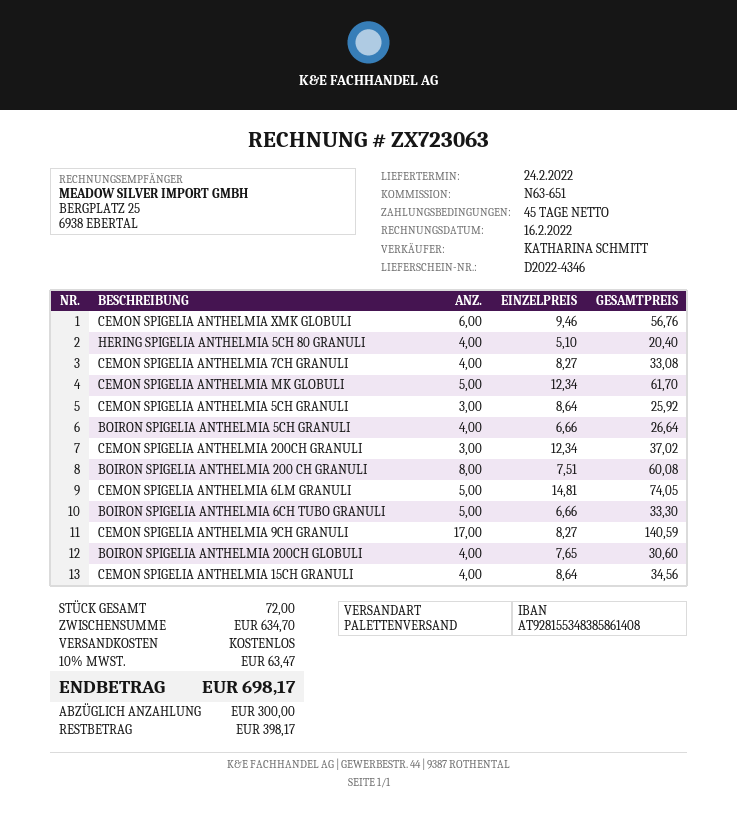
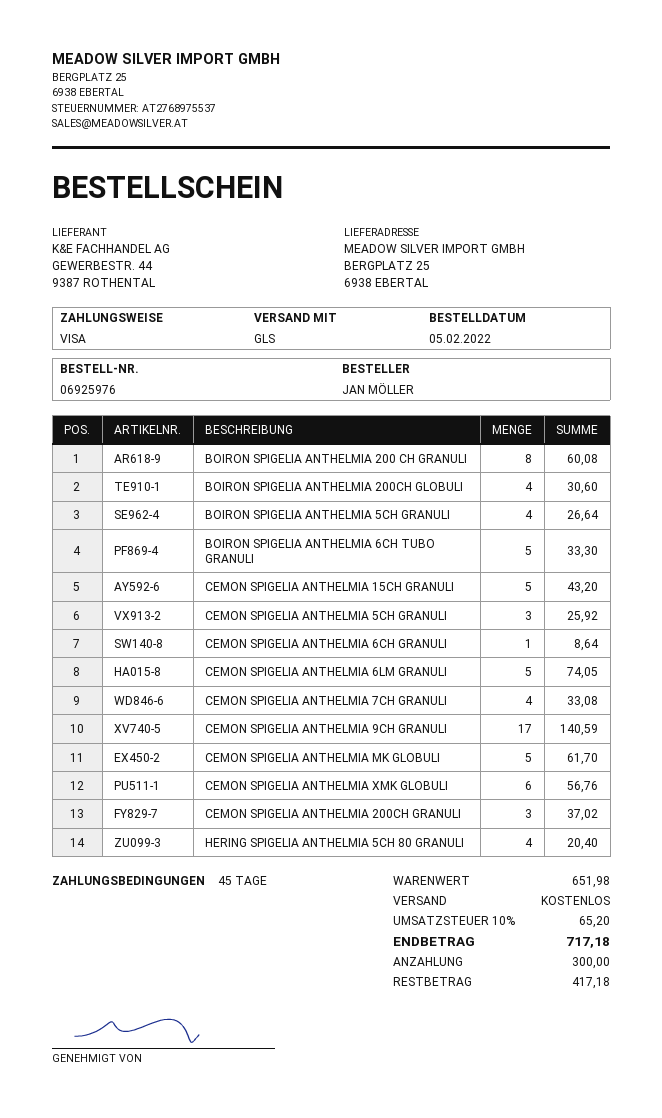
shipping method: pallet freight -> GLS
CEMON SPIGELIA ANTHELMIA 15CH GRANULI: 4 for 34.56 -> 5 for 43.20
CEMON SPIGELIA ANTHELMIA 6CH GRANULI: none -> 1 for 8.64
subtotal: 634.70 -> 651.98
tax: 10% = 63.47 -> 10% = 65.20
total: 698.17 -> 717.18
balance: 398.17 -> 417.18

